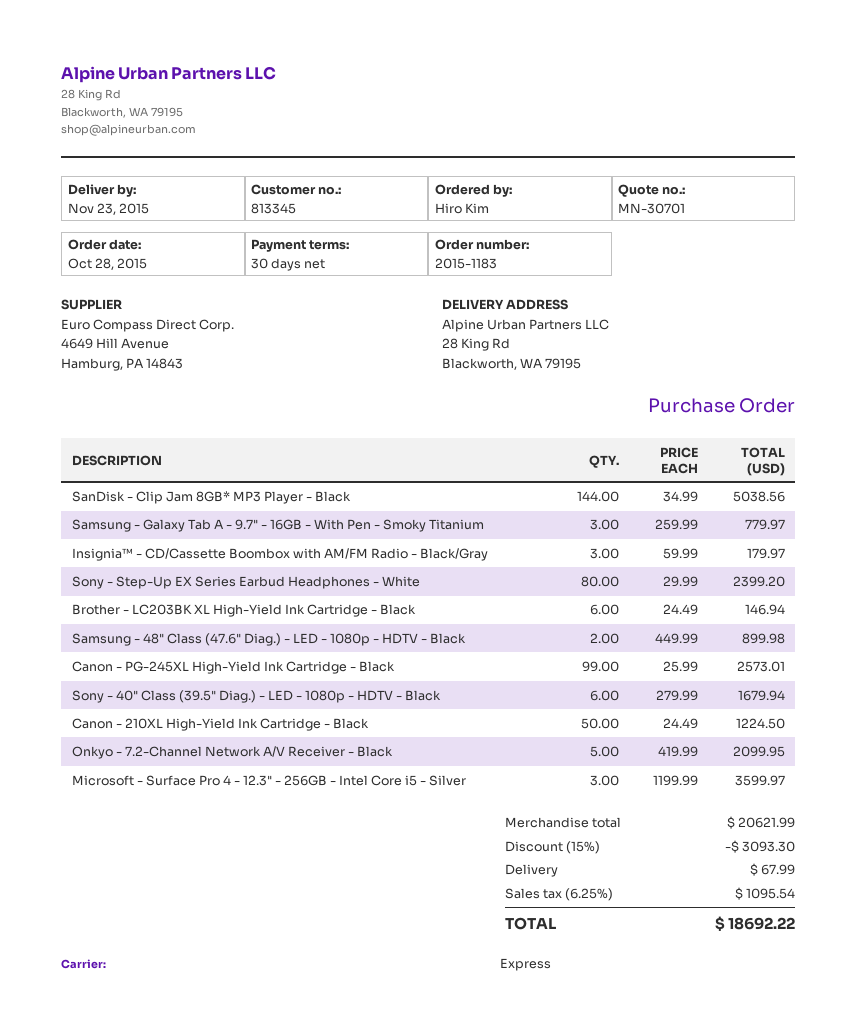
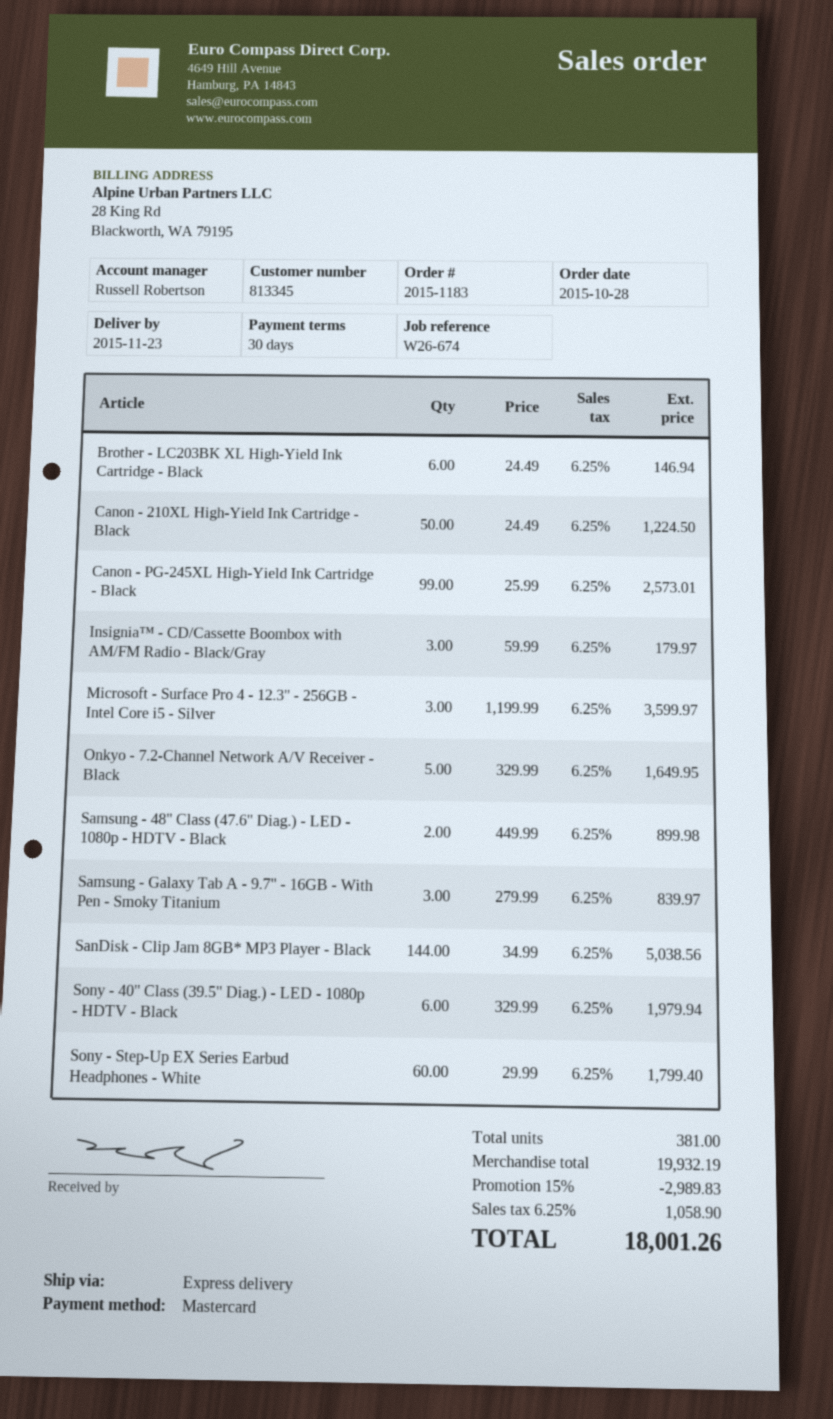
Samsung - Galaxy Tab A - 9.7" - 16GB - With Pen - Smoky Titanium: 3 x 259.99 = 779.97 -> 3 x 279.99 = 839.97
Sony - Step-Up EX Series Earbud Headphones - White: 80 x 29.99 = 2399.20 -> 60 x 29.99 = 1799.40
Sony - 40" Class (39.5" Diag.) - LED - 1080p - HDTV - Black: 6 x 279.99 = 1679.94 -> 6 x 329.99 = 1979.94
Onkyo - 7.2-Channel Network A/V Receiver - Black: 5 x 419.99 = 2099.95 -> 5 x 329.99 = 1649.95
subtotal: 20621.99 -> 19932.19
discount: 15% = 3093.30 -> 15% = 2989.83
shipping: 67.99 -> none
tax: 6.25% = 1095.54 -> 6.25% = 1058.90
total: 18692.22 -> 18001.26

